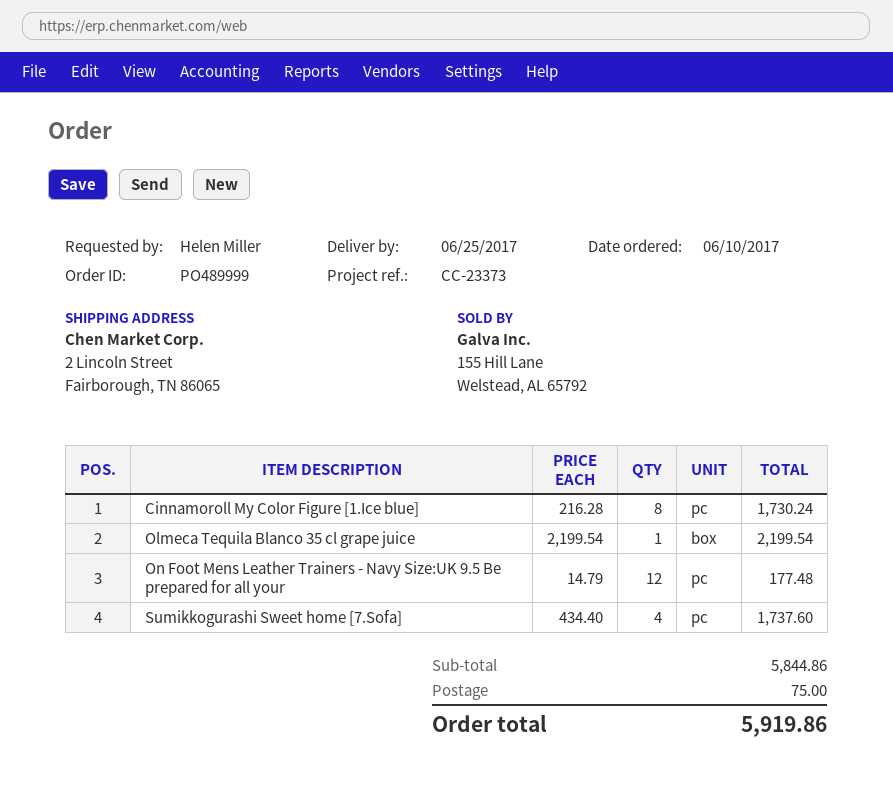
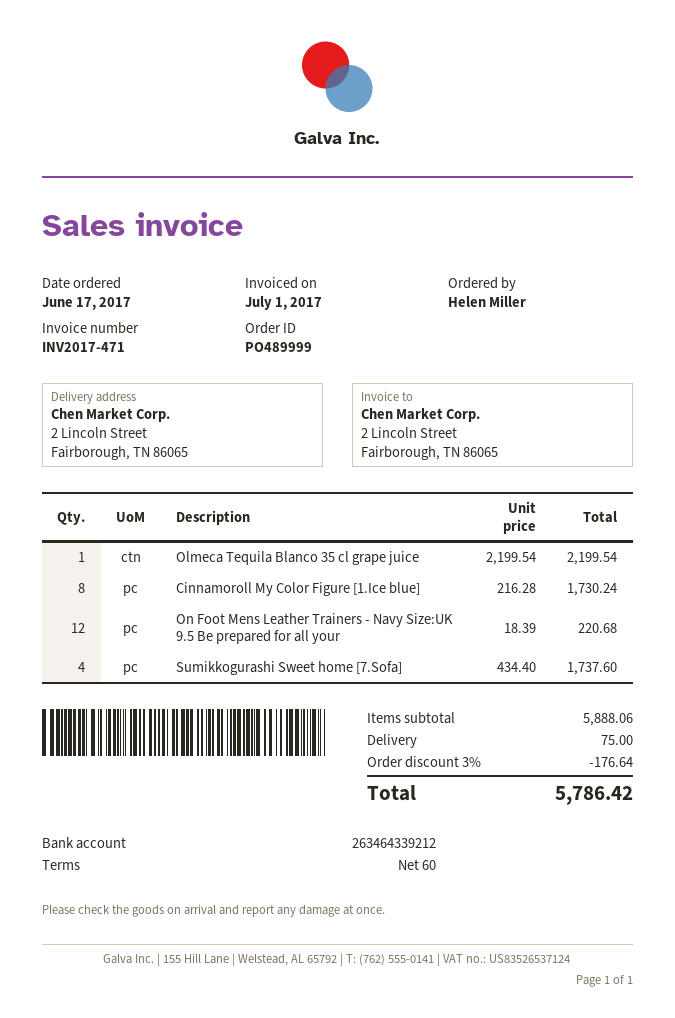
order date: 2017-06-10 -> 2017-06-17
On Foot Mens Leather Trainers - Navy Size:UK 9.5 Be prepared for all your: 12 x 14.79 = 177.48 -> 12 x 18.39 = 220.68
subtotal: 5844.86 -> 5888.06
discount: none -> 3% = 176.64
total: 5919.86 -> 5786.42

